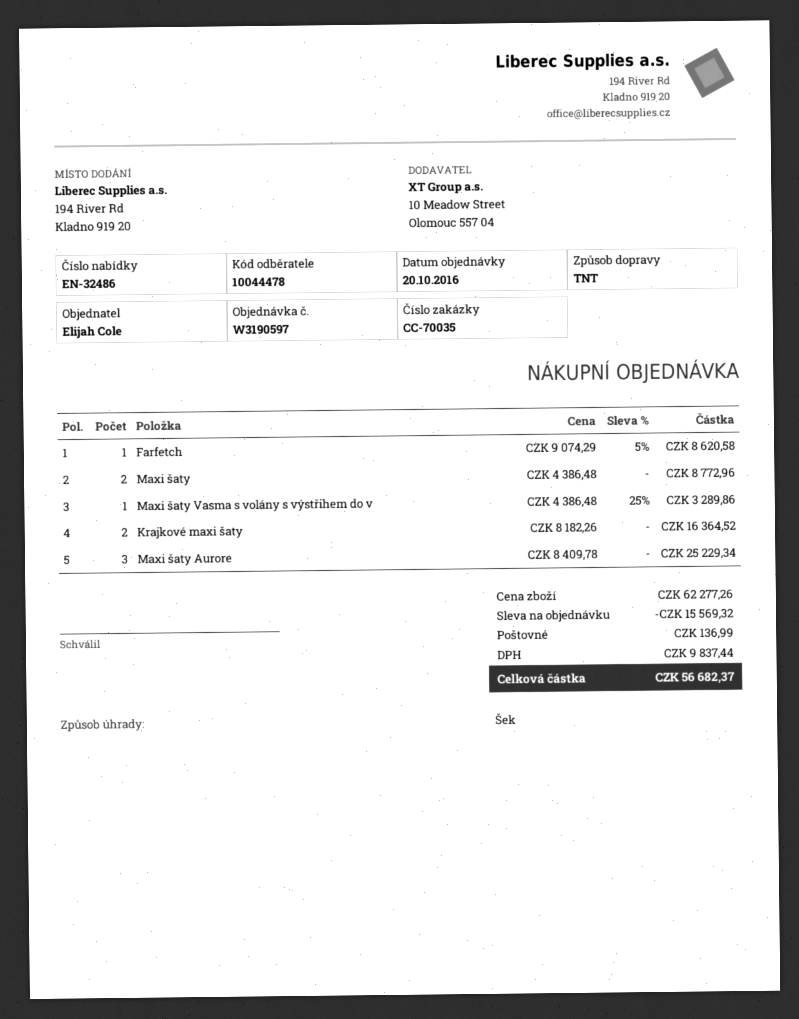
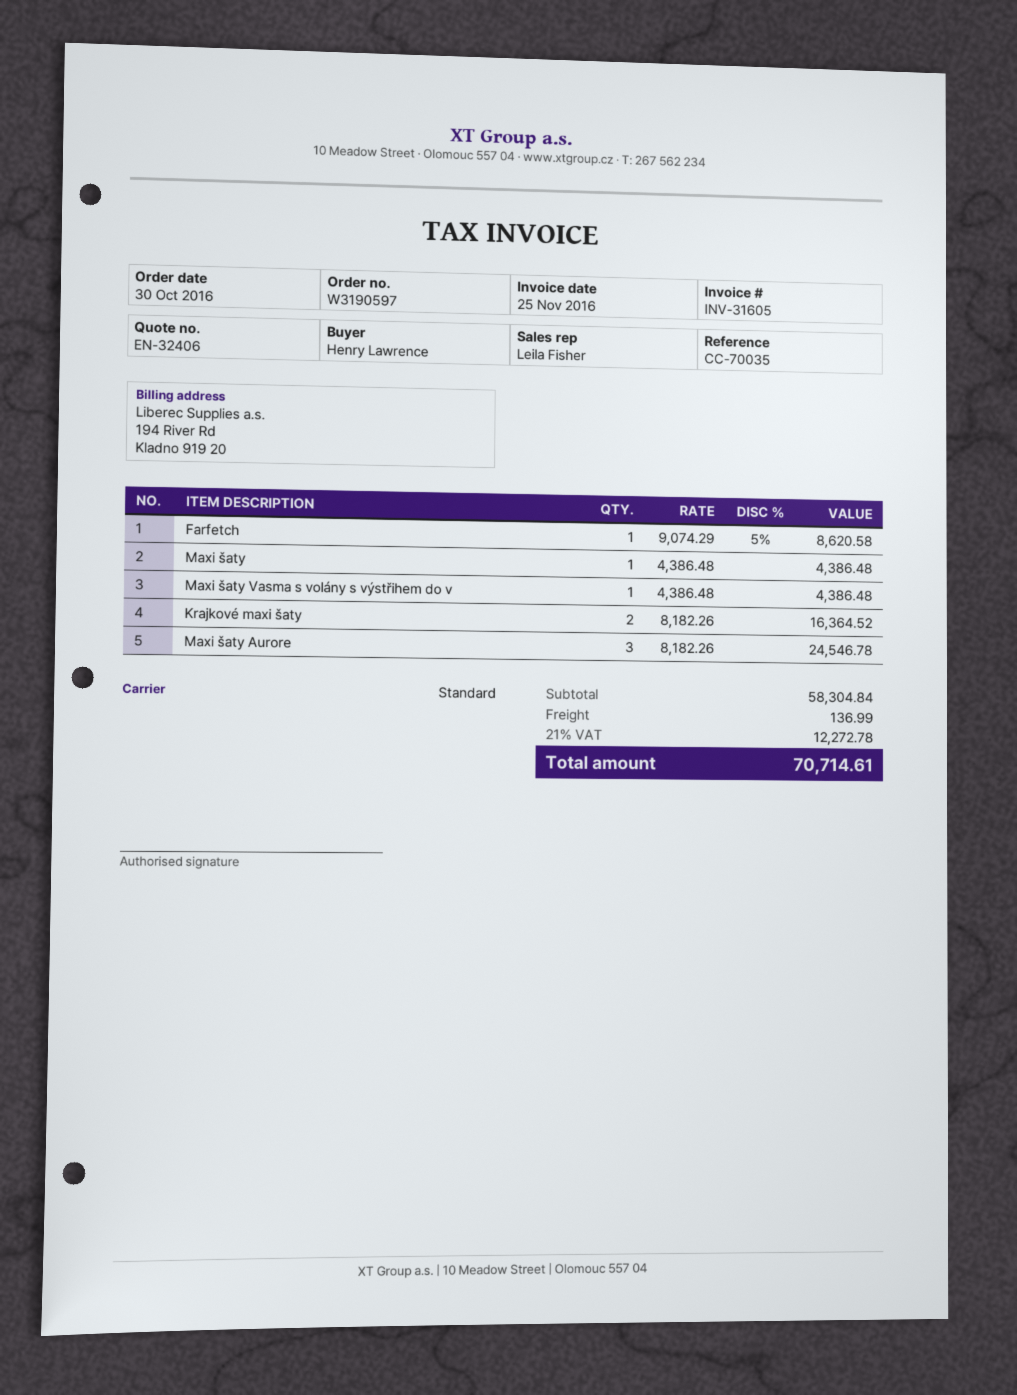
quote number: EN-32486 -> EN-32406
order date: 2016-10-20 -> 2016-10-30
ordered by: Elijah Cole -> Henry Lawrence
shipping method: TNT -> standard
Maxi šaty: 2 x 4386.48 = 8772.96 -> 1 x 4386.48 = 4386.48
Maxi šaty Vasma s volány s výstřihem do v: 1 x 4386.48 - 25% = 3289.86 -> 1 x 4386.48 = 4386.48
Maxi šaty Aurore: 3 x 8409.78 = 25229.34 -> 3 x 8182.26 = 24546.78
subtotal: 62277.26 -> 58304.84
discount: 15569.32 -> none
tax: 9837.44 -> 12272.78
total: 56682.37 -> 70714.61

